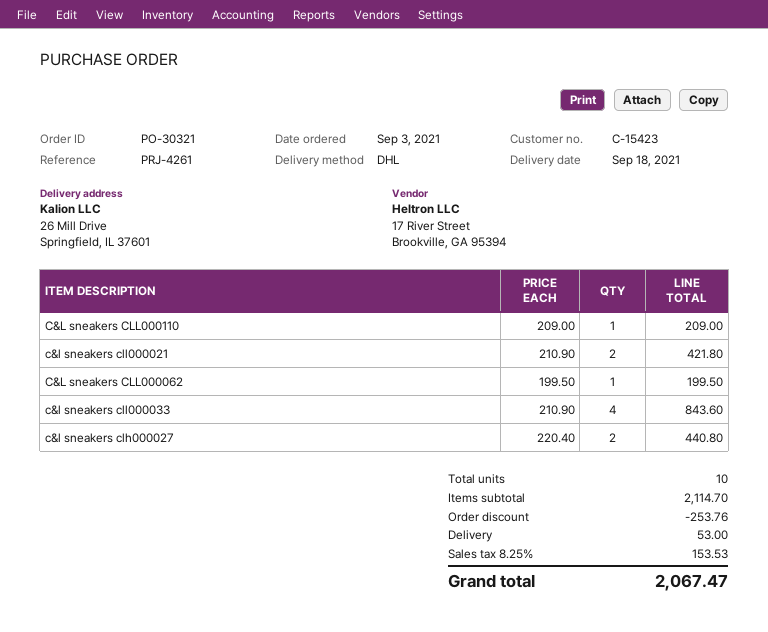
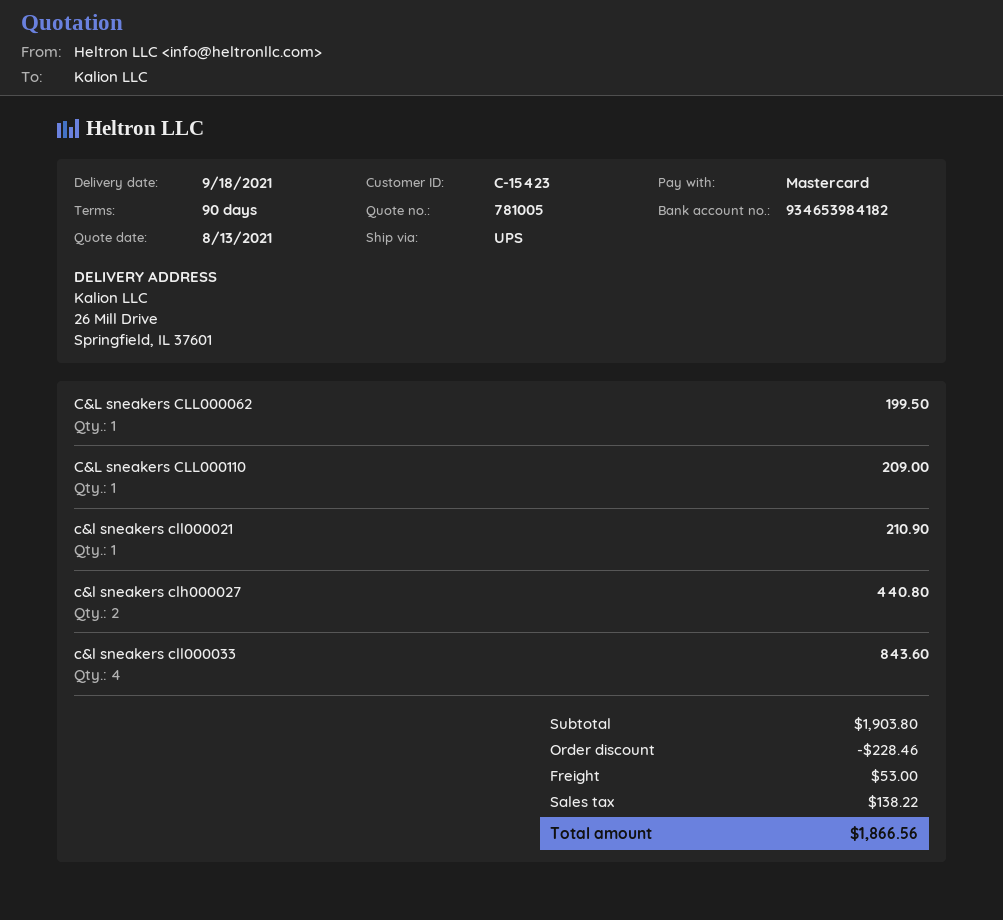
shipping method: DHL -> UPS
c&l sneakers cll000021: 2 for 421.80 -> 1 for 210.90
subtotal: 2114.70 -> 1903.80
discount: 253.76 -> 228.46
tax: 153.53 -> 138.22
total: 2067.47 -> 1866.56

